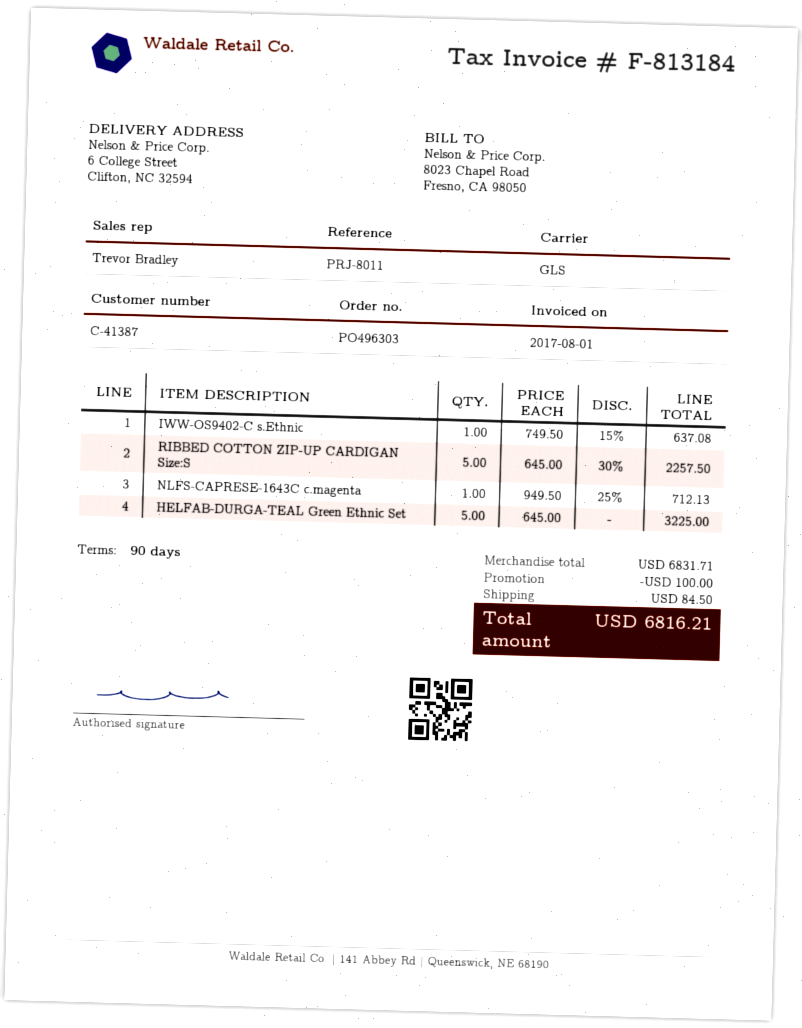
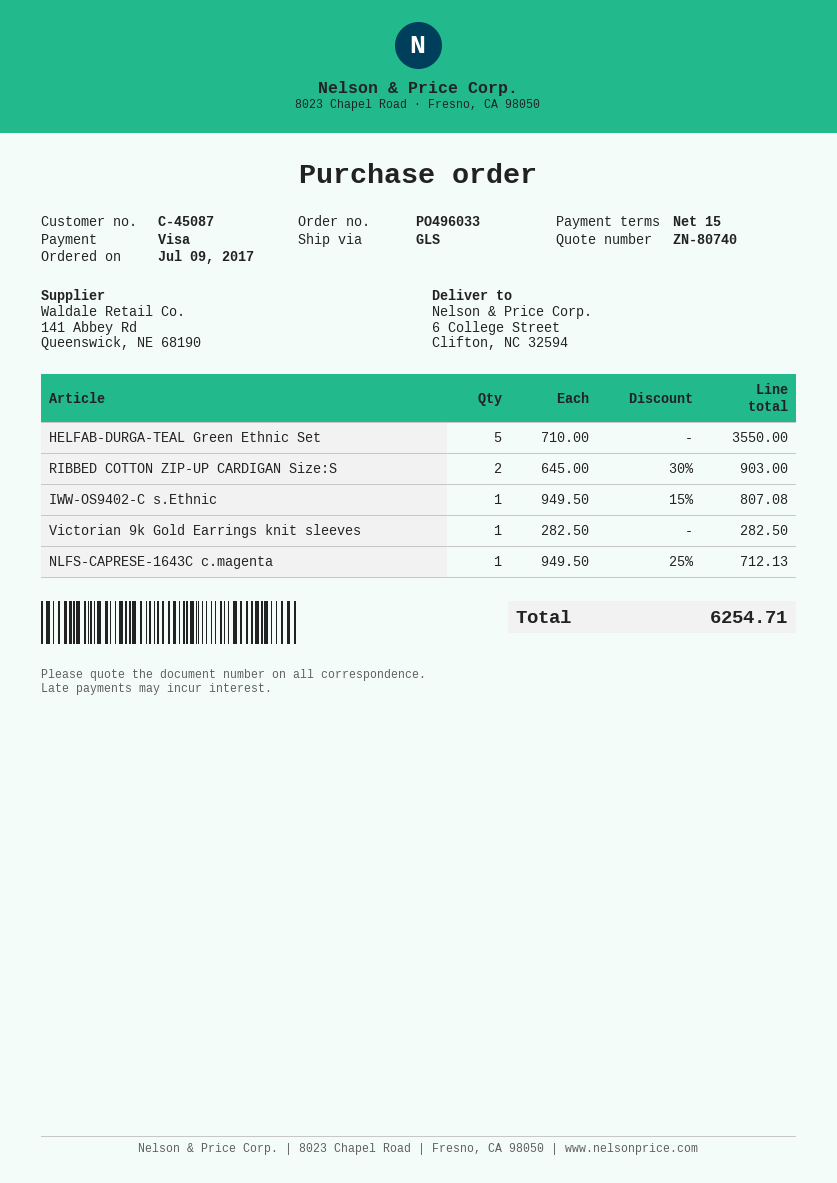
order number: PO496303 -> PO496033
payment terms: 90 days -> 15 days
customer number: C-41387 -> C-45087
IWW-OS9402-C s.Ethnic: 1 x 749.50 - 15% = 637.08 -> 1 x 949.50 - 15% = 807.08
RIBBED COTTON ZIP-UP CARDIGAN Size:S: 5 x 645.00 - 30% = 2257.50 -> 2 x 645.00 - 30% = 903.00
HELFAB-DURGA-TEAL Green Ethnic Set: 5 x 645.00 = 3225.00 -> 5 x 710.00 = 3550.00
Victorian 9k Gold Earrings knit sleeves: none -> 1 x 282.50 = 282.50
discount: 100.00 -> none
shipping: 84.50 -> none
total: 6816.21 -> 6254.71

